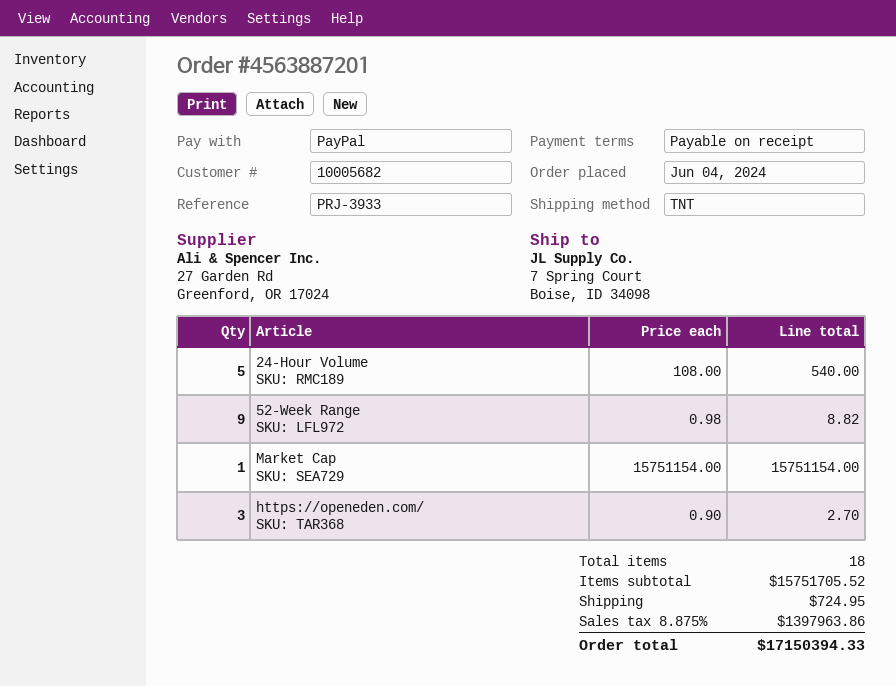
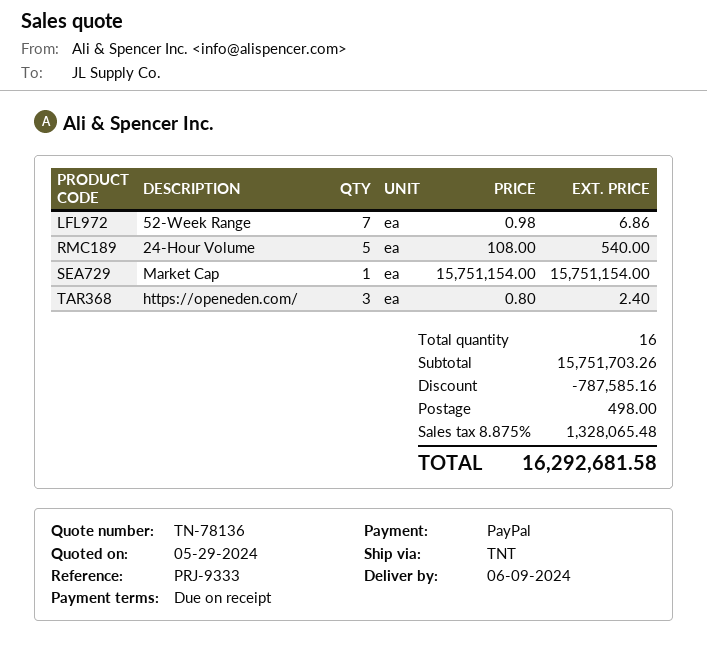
reference: PRJ-3933 -> PRJ-9333
52-Week Range: 9 x 0.98 = 8.82 -> 7 x 0.98 = 6.86
https://openeden.com/: 3 x 0.90 = 2.70 -> 3 x 0.80 = 2.40
total quantity: 18 -> 16
subtotal: 15751705.52 -> 15751703.26
discount: none -> 787585.16
shipping: 724.95 -> 498.00
tax: 8.875% = 1397963.86 -> 8.875% = 1328065.48
total: 17150394.33 -> 16292681.58

